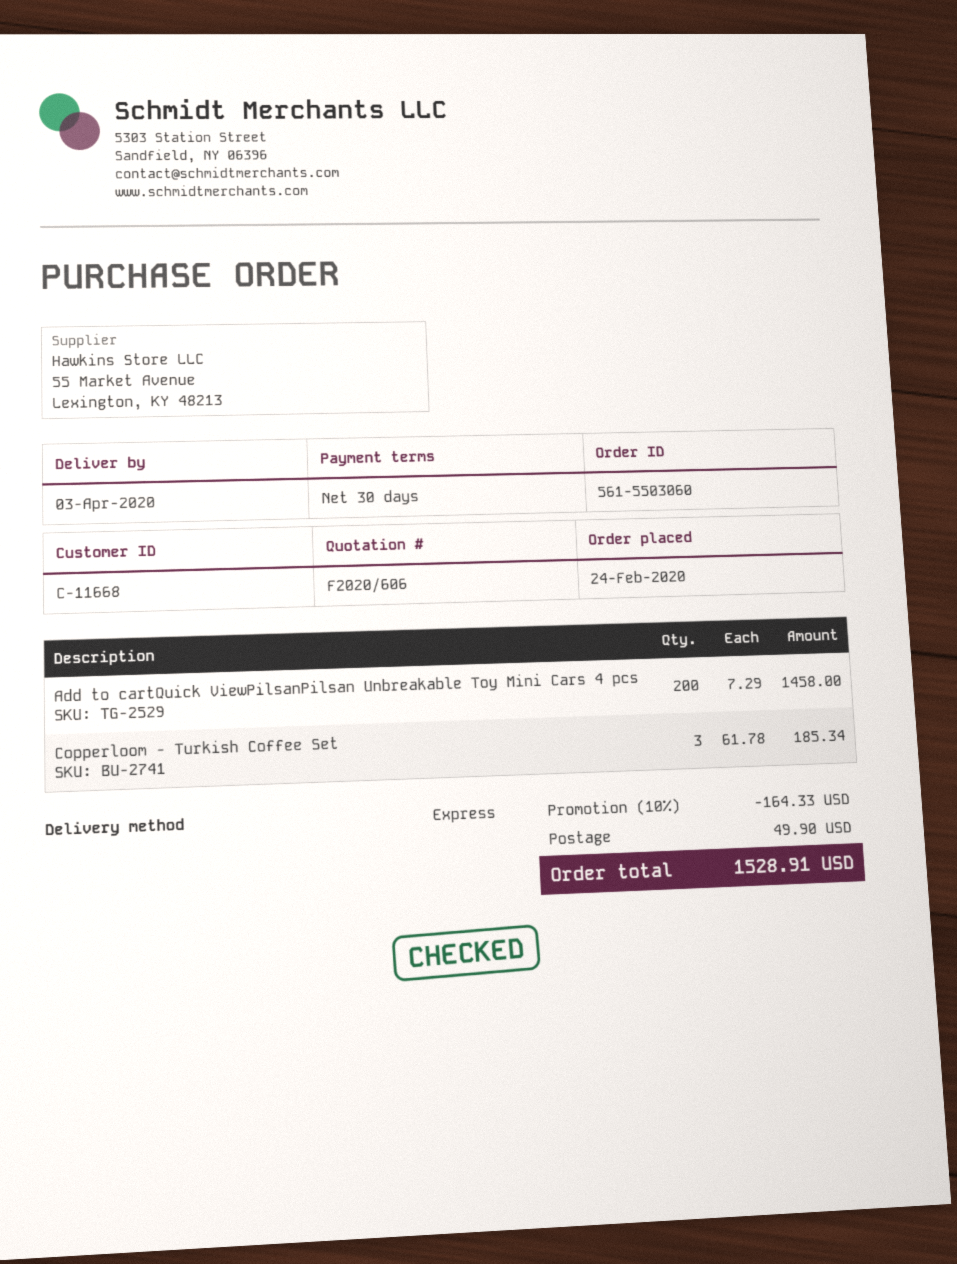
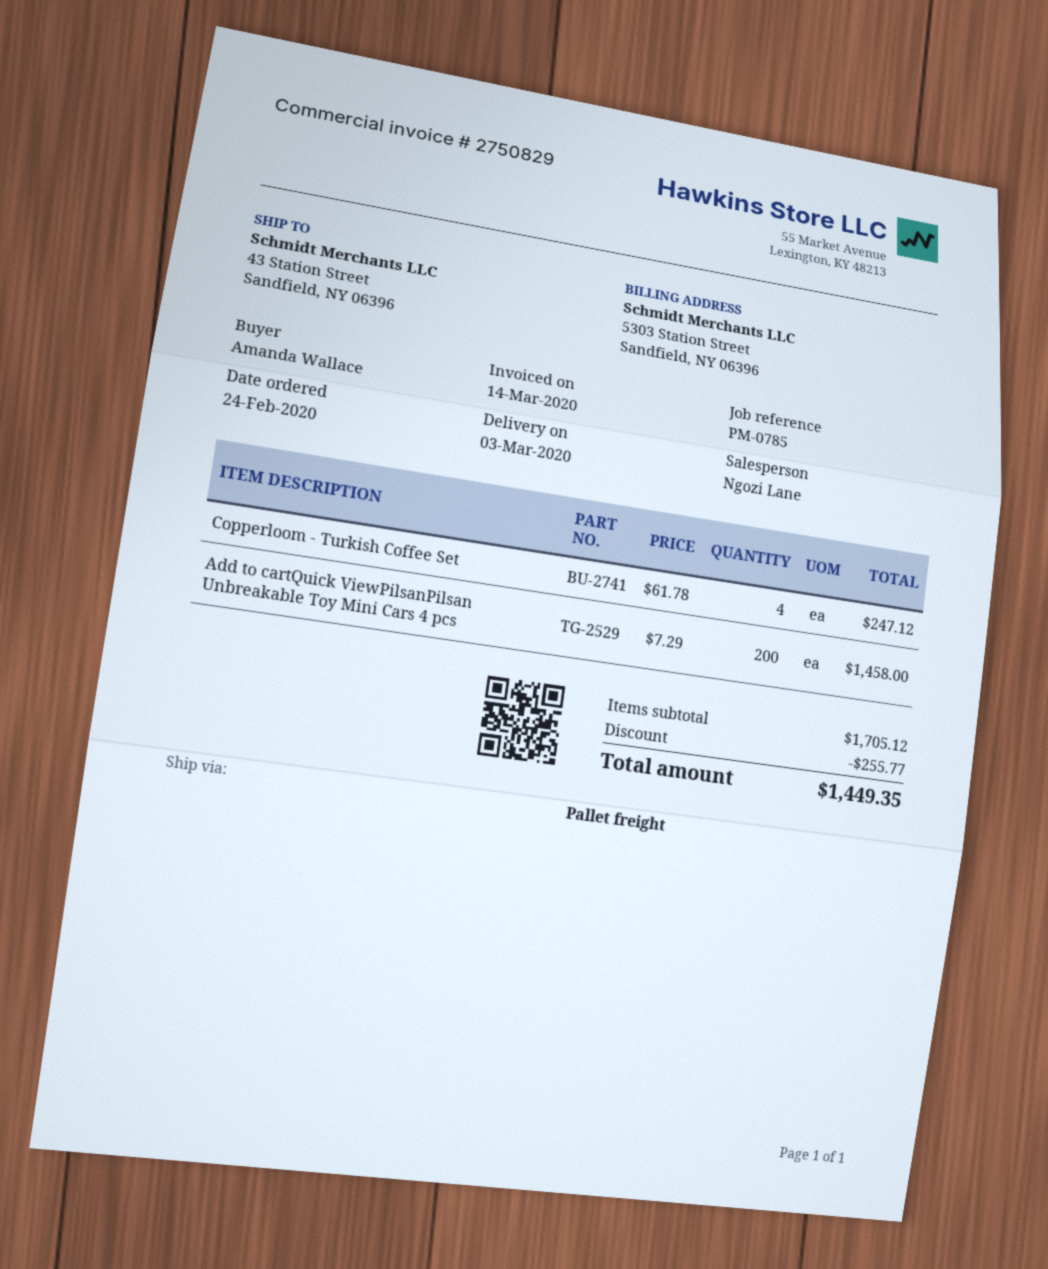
delivery date: 2020-04-03 -> 2020-03-03
shipping method: express -> pallet freight
Copperloom - Turkish Coffee Set: 3 x 61.78 = 185.34 -> 4 x 61.78 = 247.12
discount: 164.33 -> 255.77
shipping: 49.90 -> none
total: 1528.91 -> 1449.35

